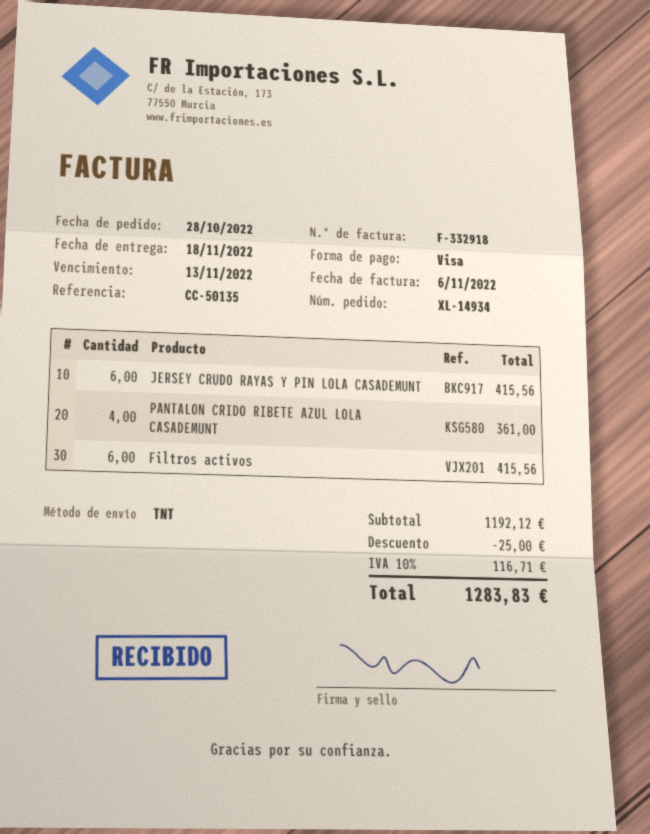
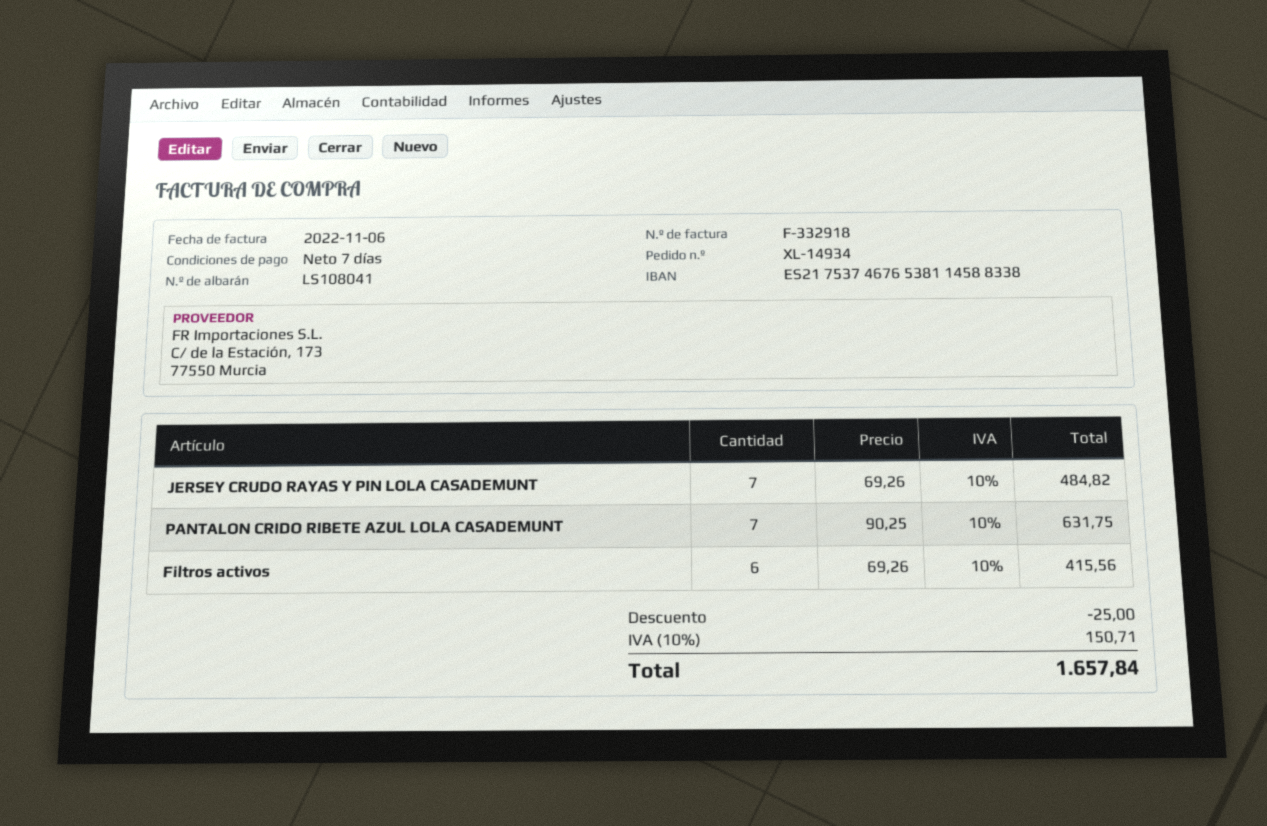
JERSEY CRUDO RAYAS Y PIN LOLA CASADEMUNT: 6 for 415.56 -> 7 for 484.82
PANTALON CRIDO RIBETE AZUL LOLA CASADEMUNT: 4 for 361.00 -> 7 for 631.75
tax: 10% = 116.71 -> 10% = 150.71
total: 1283.83 -> 1657.84

